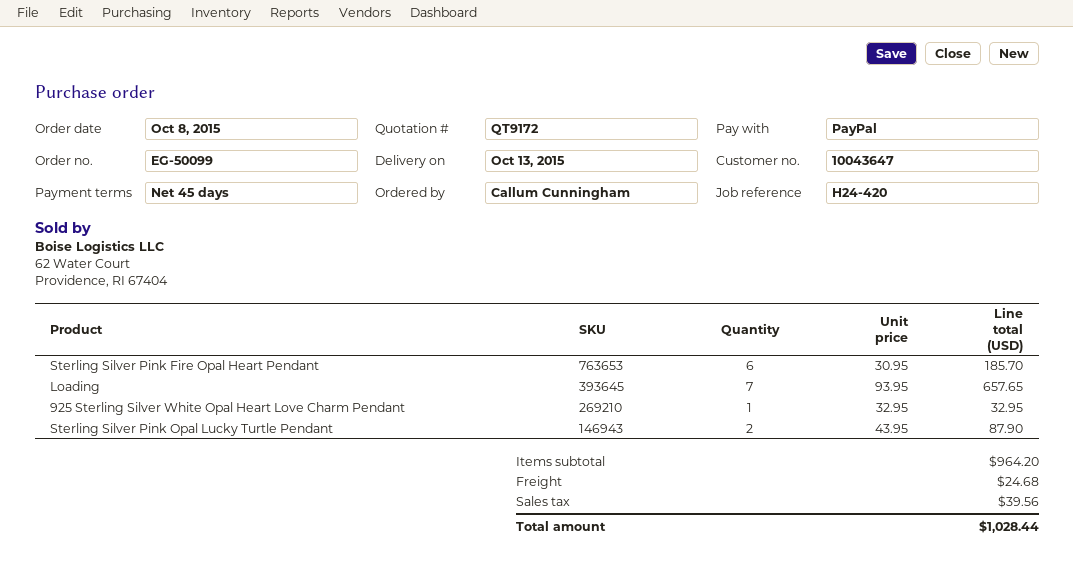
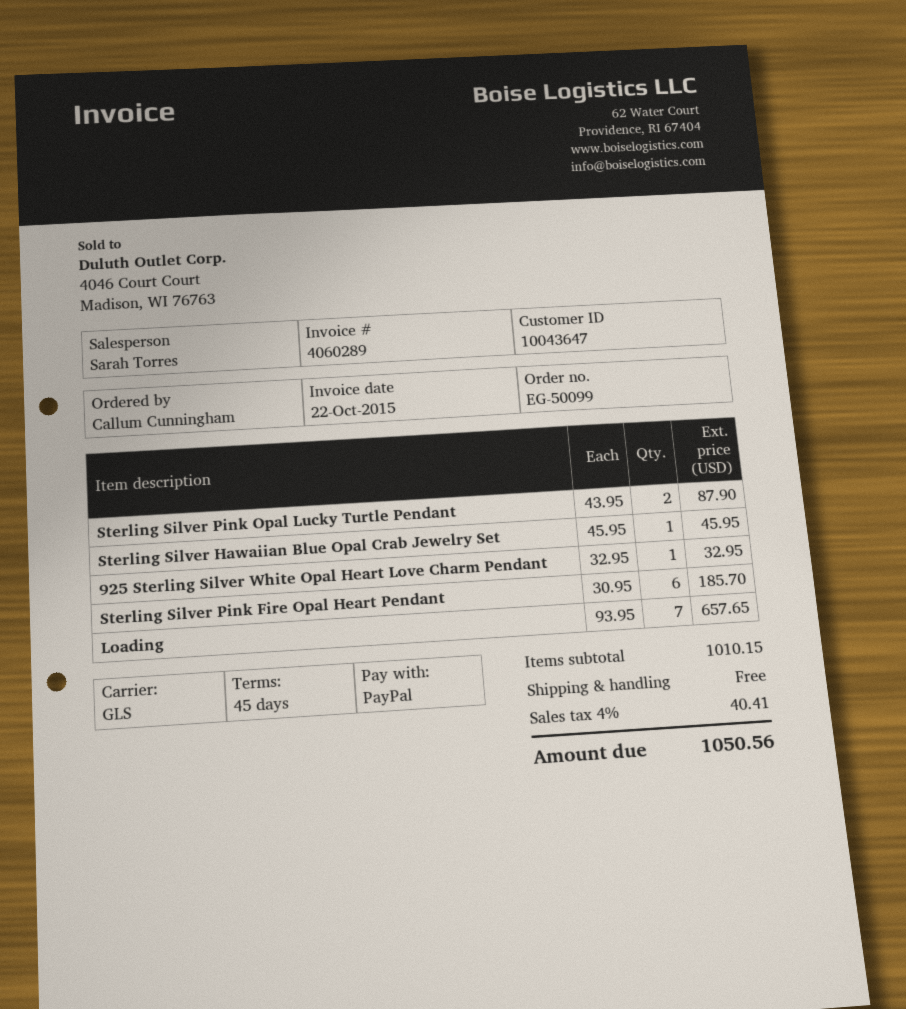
Sterling Silver Hawaiian Blue Opal Crab Jewelry Set: none -> 1 x 45.95 = 45.95
subtotal: 964.20 -> 1010.15
shipping: 24.68 -> 0.00
tax: 39.56 -> 40.41
total: 1028.44 -> 1050.56

